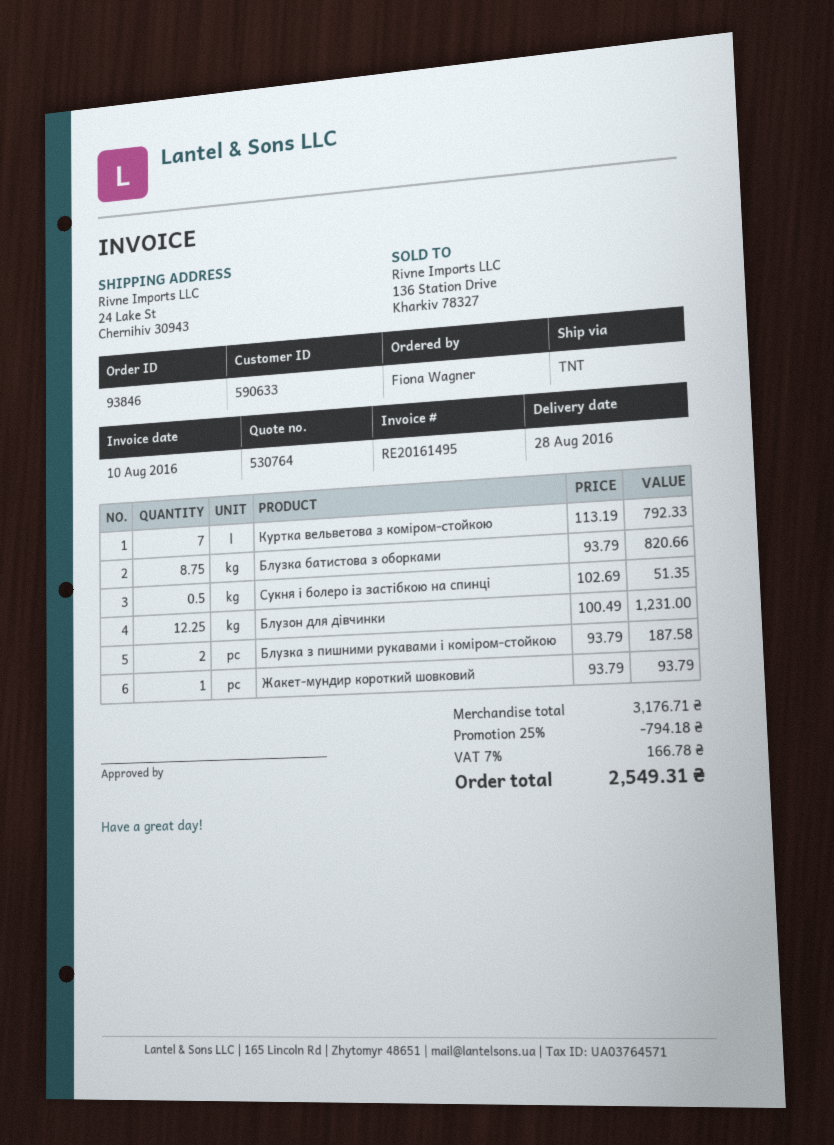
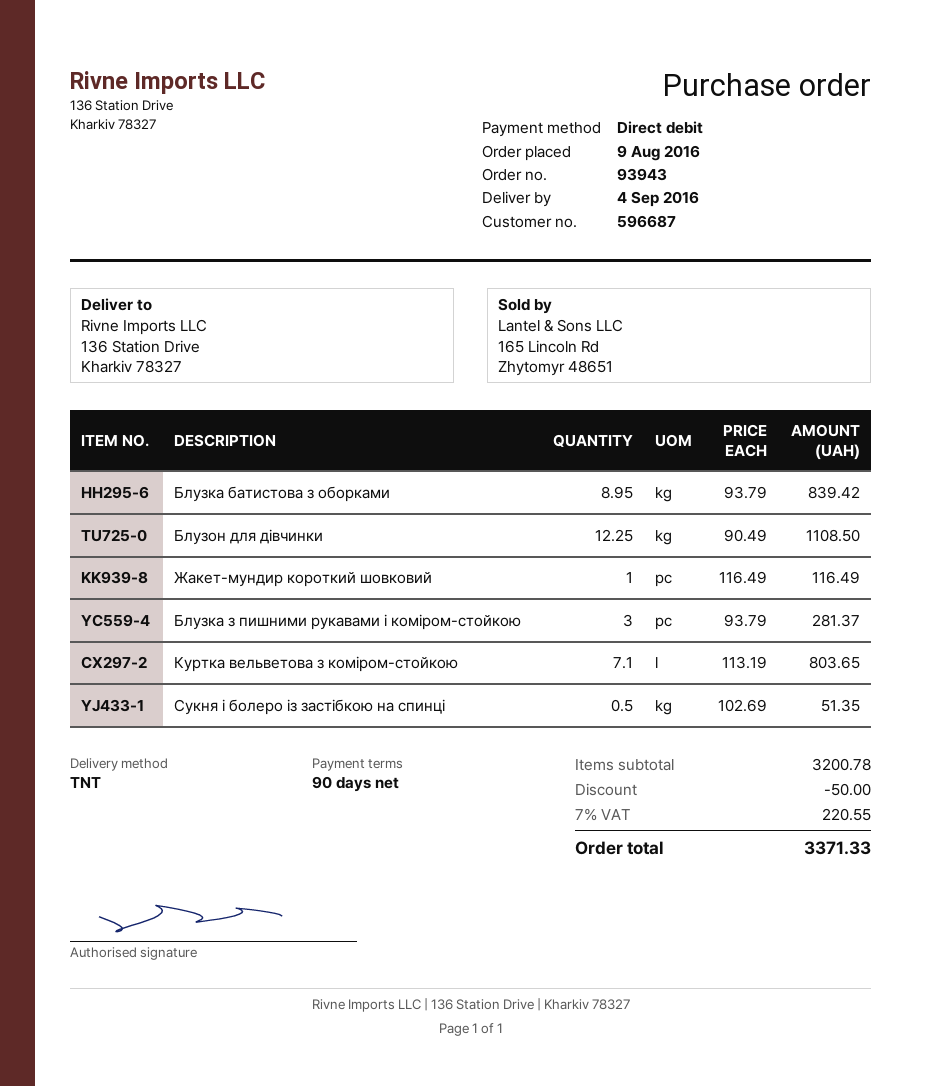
order number: 93846 -> 93943
delivery date: 2016-08-28 -> 2016-09-04
customer number: 590633 -> 596687
ship to: 24 Lake St, Chernihiv 30943 -> 136 Station Drive, Kharkiv 78327
Куртка вельветова з коміром-стойкою: 7 x 113.19 = 792.33 -> 7.1 x 113.19 = 803.65
Блузка батистова з оборками: 8.75 x 93.79 = 820.66 -> 8.95 x 93.79 = 839.42
Блузон для дівчинки: 12.25 x 100.49 = 1231.00 -> 12.25 x 90.49 = 1108.50
Блузка з пишними рукавами і коміром-стойкою: 2 x 93.79 = 187.58 -> 3 x 93.79 = 281.37
Жакет-мундир короткий шовковий: 1 x 93.79 = 93.79 -> 1 x 116.49 = 116.49
subtotal: 3176.71 -> 3200.78
discount: 794.18 -> 50.00
tax: 7% = 166.78 -> 7% = 220.55
total: 2549.31 -> 3371.33

